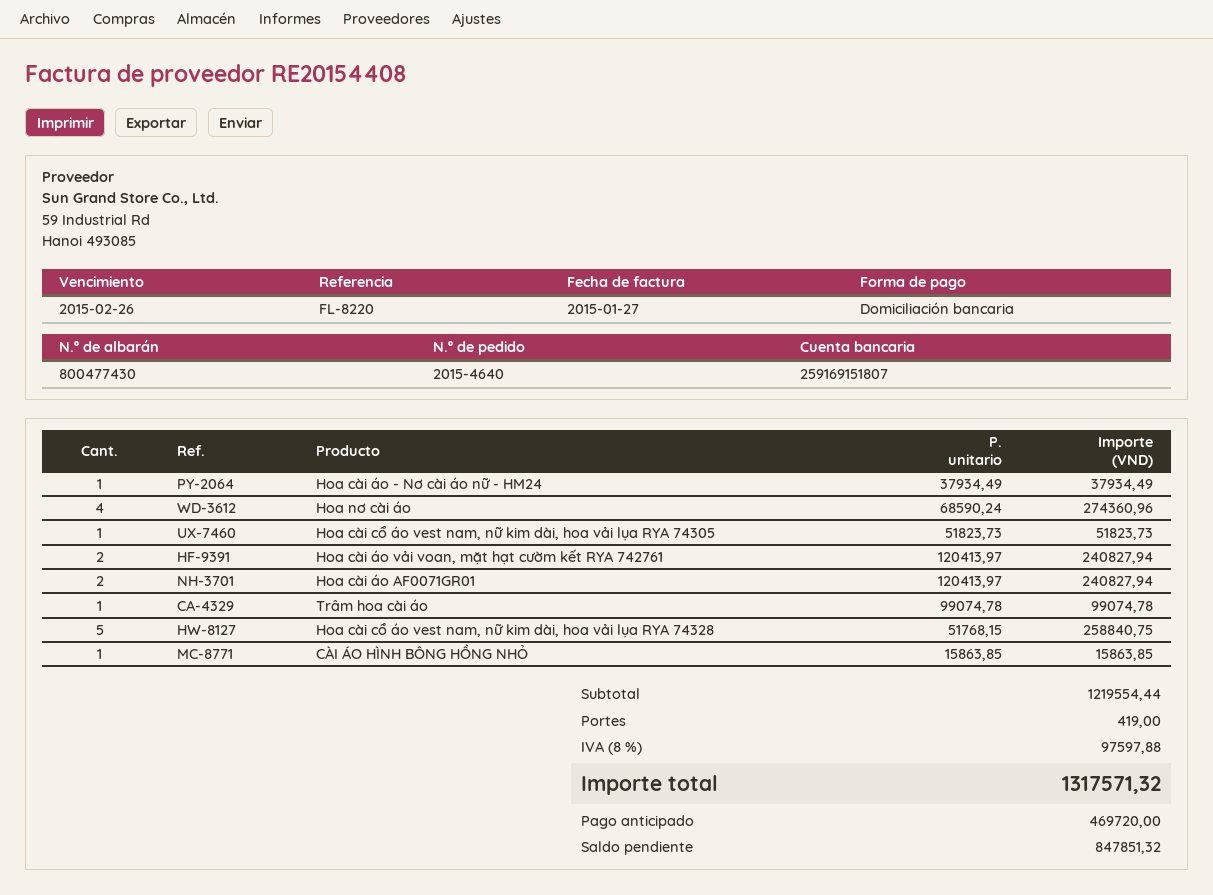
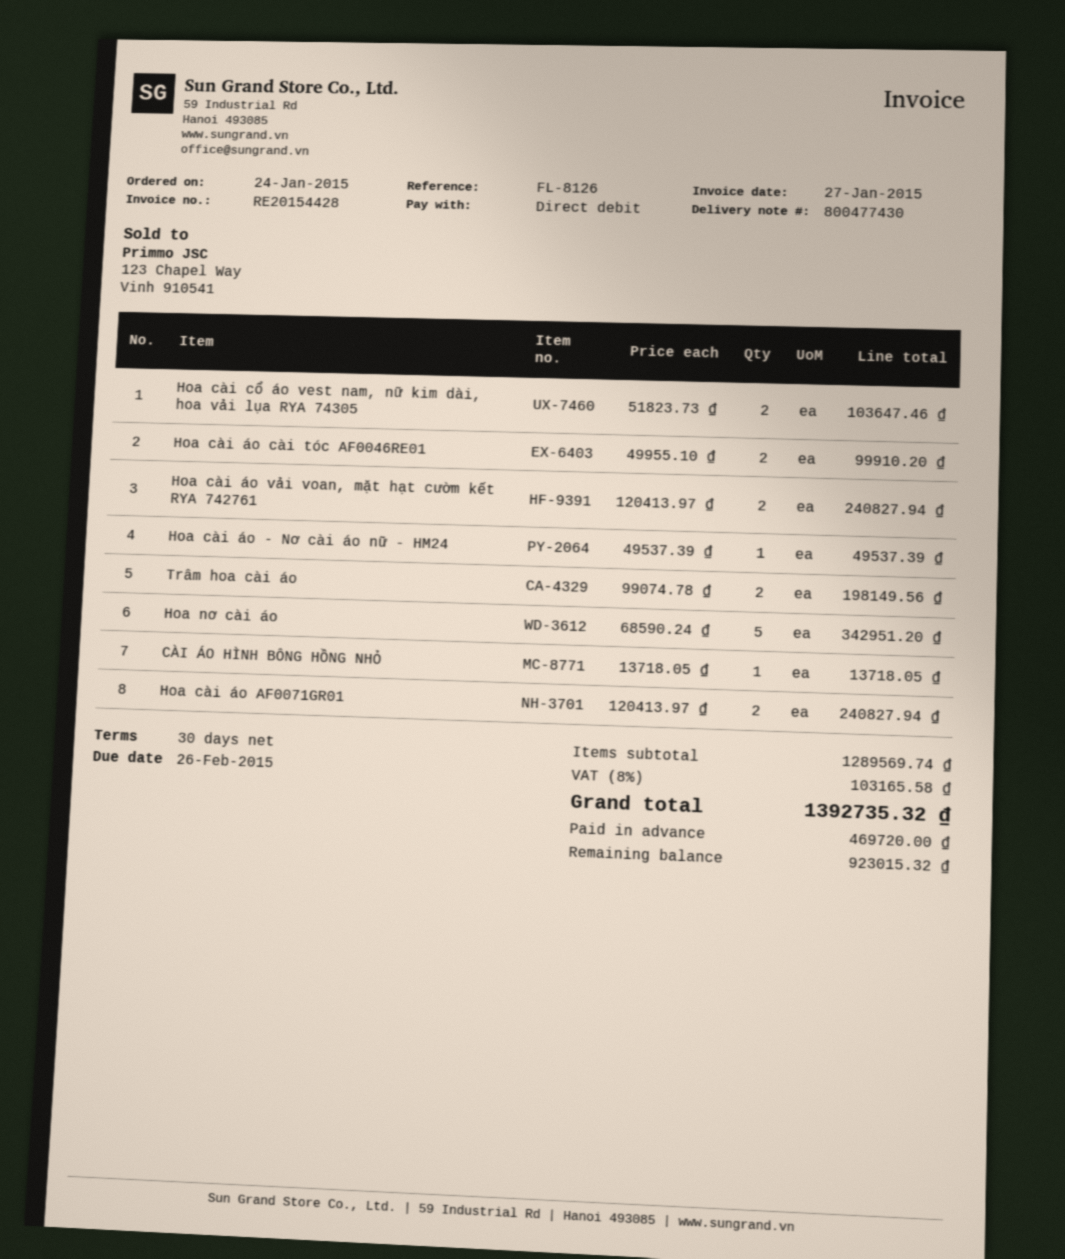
invoice number: RE20154408 -> RE20154428
reference: FL-8220 -> FL-8126
Hoa cài áo - Nơ cài áo nữ - HM24: 1 x 37934.49 = 37934.49 -> 1 x 49537.39 = 49537.39
Hoa nơ cài áo: 4 x 68590.24 = 274360.96 -> 5 x 68590.24 = 342951.20
Hoa cài cổ áo vest nam, nữ kim dài, hoa vải lụa RYA 74305: 1 x 51823.73 = 51823.73 -> 2 x 51823.73 = 103647.46
Trâm hoa cài áo: 1 x 99074.78 = 99074.78 -> 2 x 99074.78 = 198149.56
Hoa cài cổ áo vest nam, nữ kim dài, hoa vải lụa RYA 74328: 5 x 51768.15 = 258840.75 -> none
CÀI ÁO HÌNH BÔNG HỒNG NHỎ: 1 x 15863.85 = 15863.85 -> 1 x 13718.05 = 13718.05
Hoa cài áo cài tóc AF0046RE01: none -> 2 x 49955.10 = 99910.20
subtotal: 1219554.44 -> 1289569.74
shipping: 419.00 -> none
tax: 8% = 97597.88 -> 8% = 103165.58
total: 1317571.32 -> 1392735.32
balance: 847851.32 -> 923015.32

